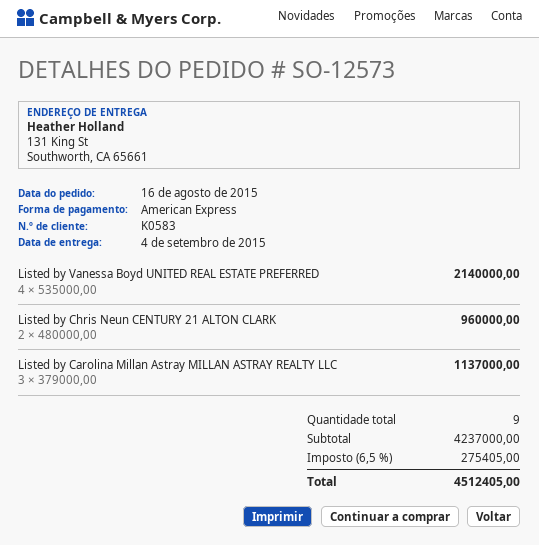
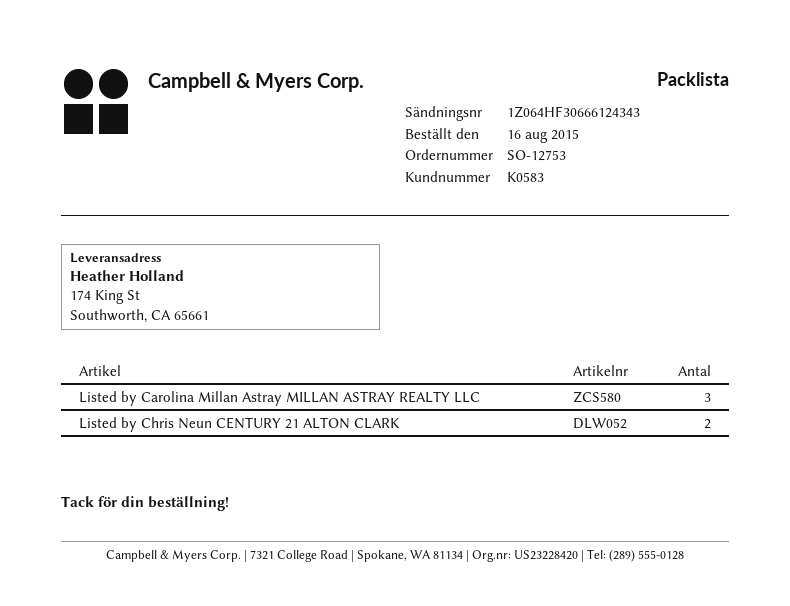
order number: SO-12573 -> SO-12753
ship to: 131 King St, Southworth, CA 65661 -> 174 King St, Southworth, CA 65661
Listed by Vanessa Boyd UNITED REAL ESTATE PREFERRED: 4 -> none

